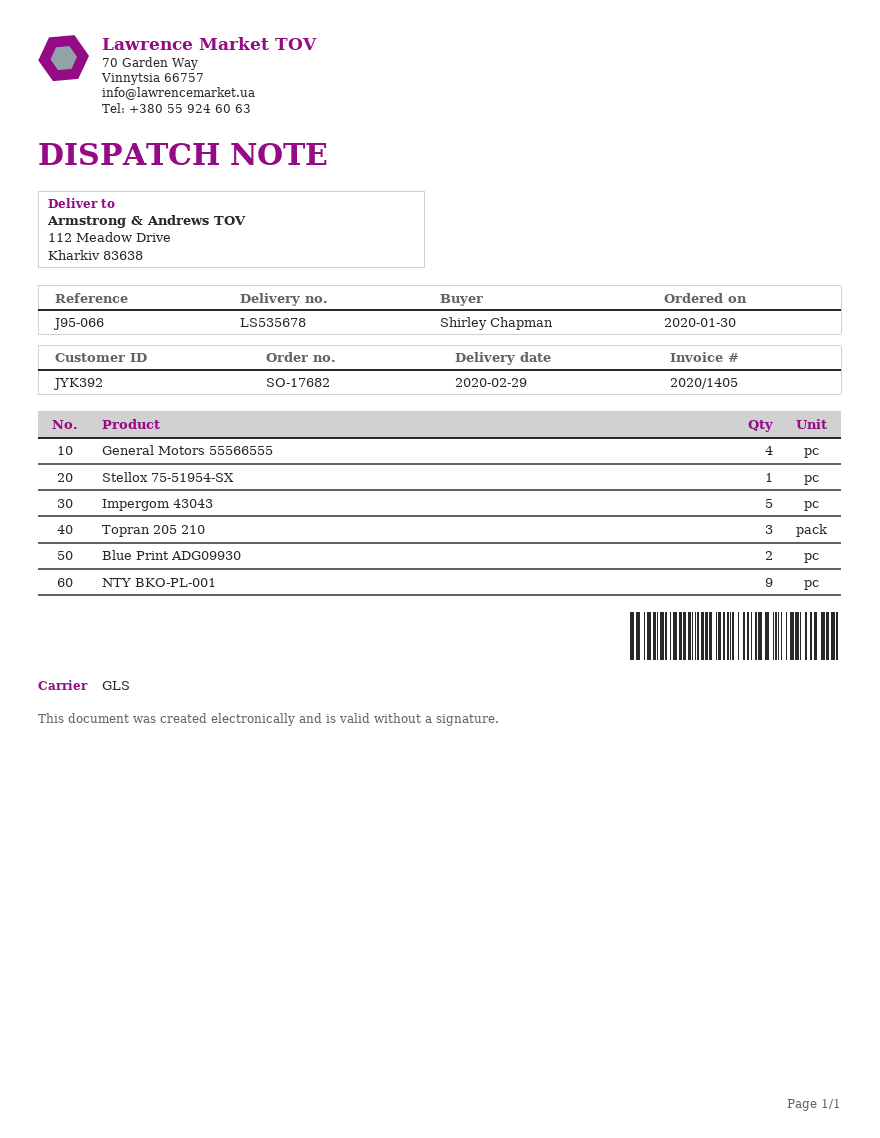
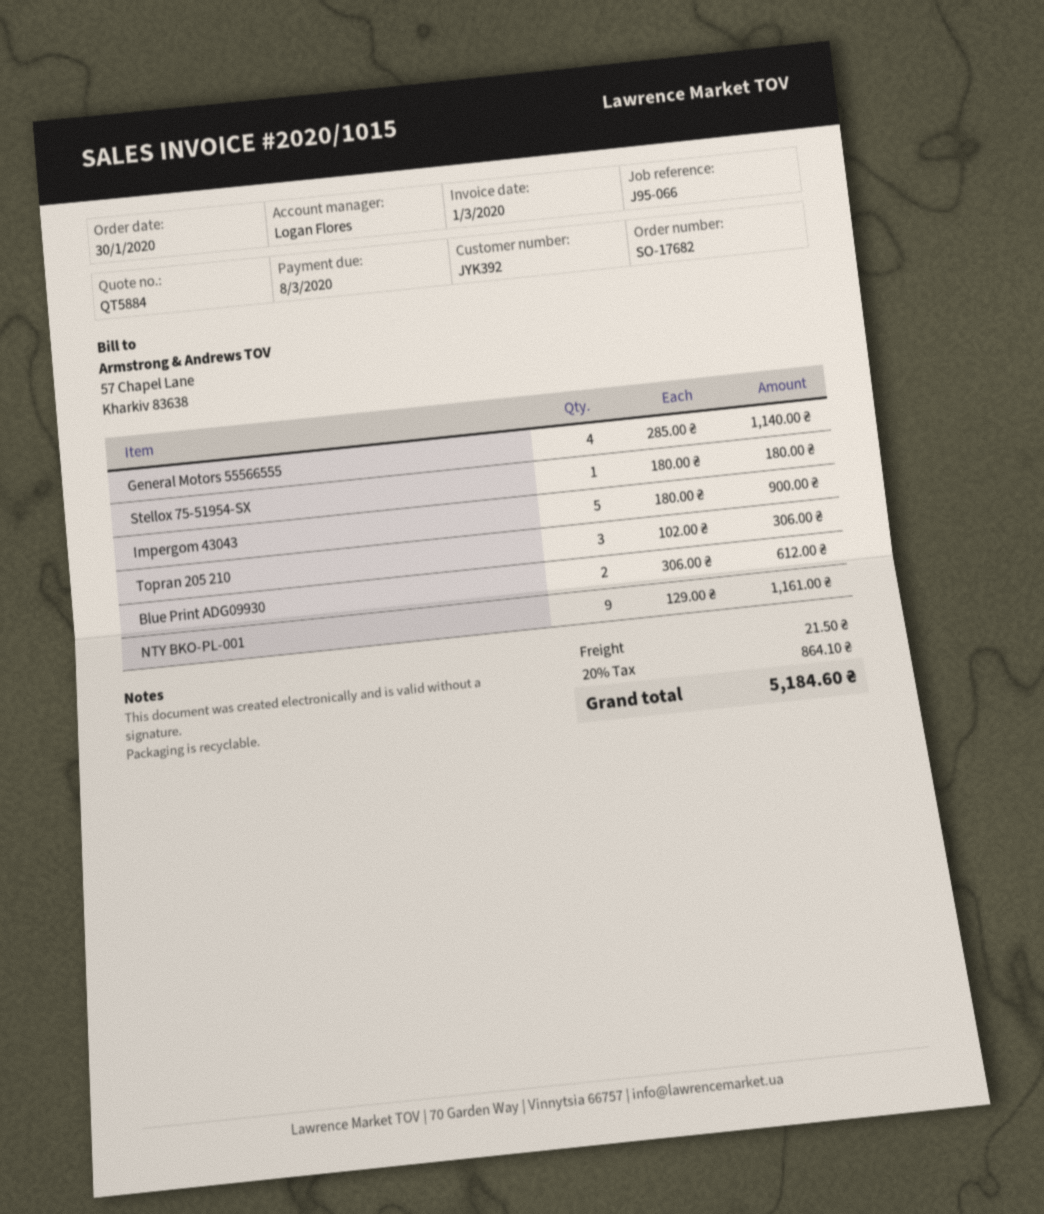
invoice number: 2020/1405 -> 2020/1015

